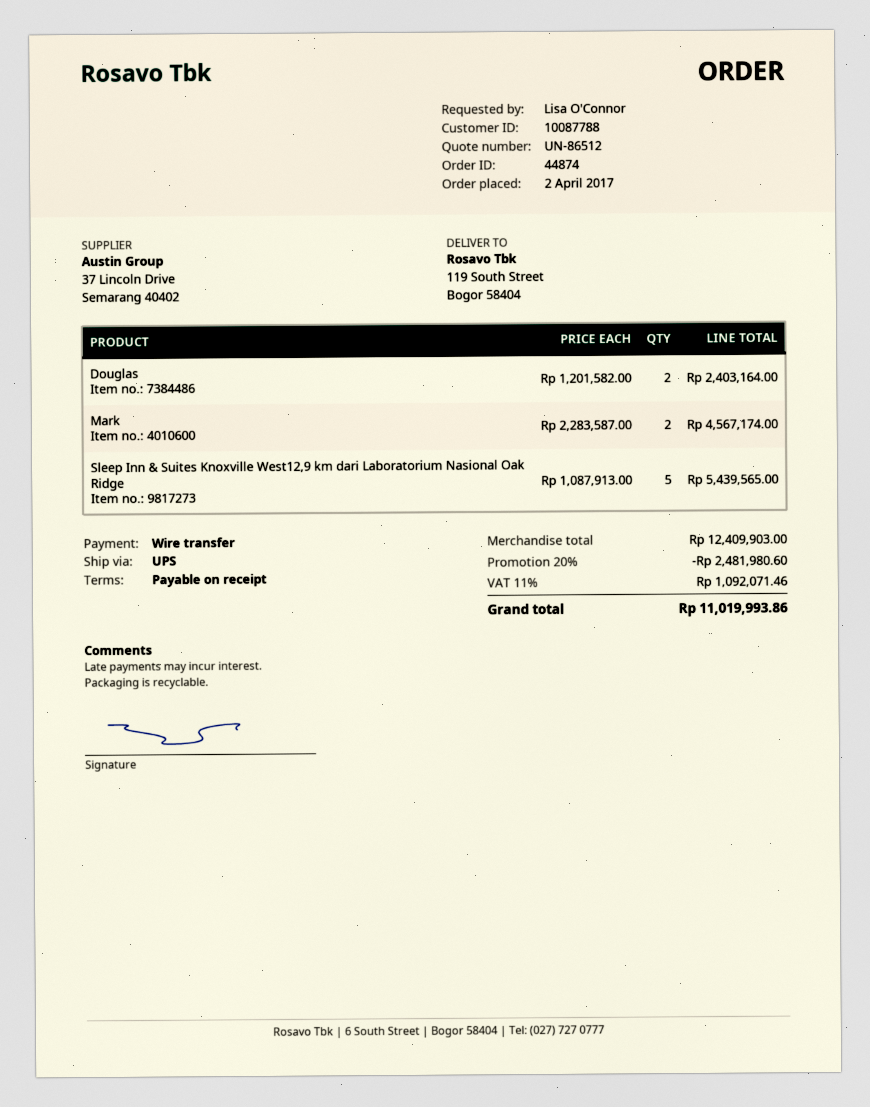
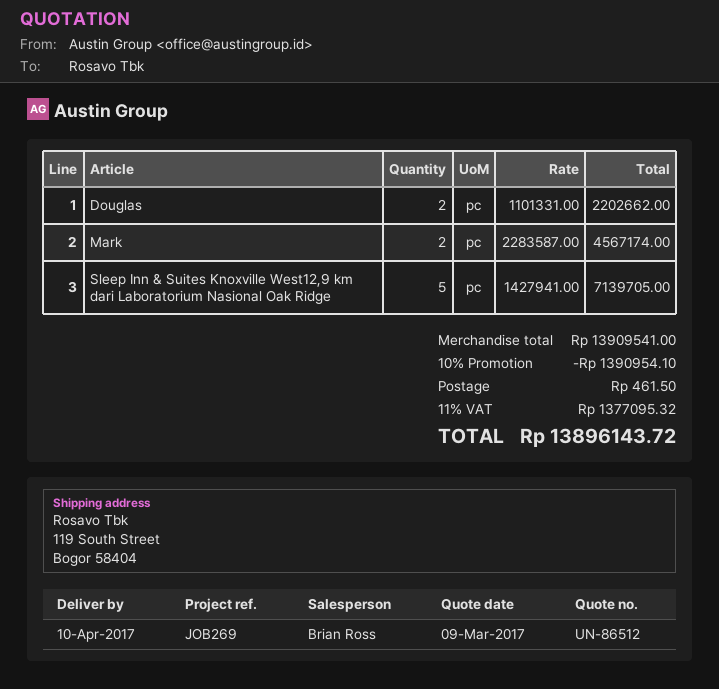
Douglas: 2 x 1201582.00 = 2403164.00 -> 2 x 1101331.00 = 2202662.00
Sleep Inn & Suites Knoxville West12,9 km dari Laboratorium Nasional Oak Ridge: 5 x 1087913.00 = 5439565.00 -> 5 x 1427941.00 = 7139705.00
subtotal: 12409903.00 -> 13909541.00
discount: 20% = 2481980.60 -> 10% = 1390954.10
shipping: none -> 461.50
tax: 11% = 1092071.46 -> 11% = 1377095.32
total: 11019993.86 -> 13896143.72

